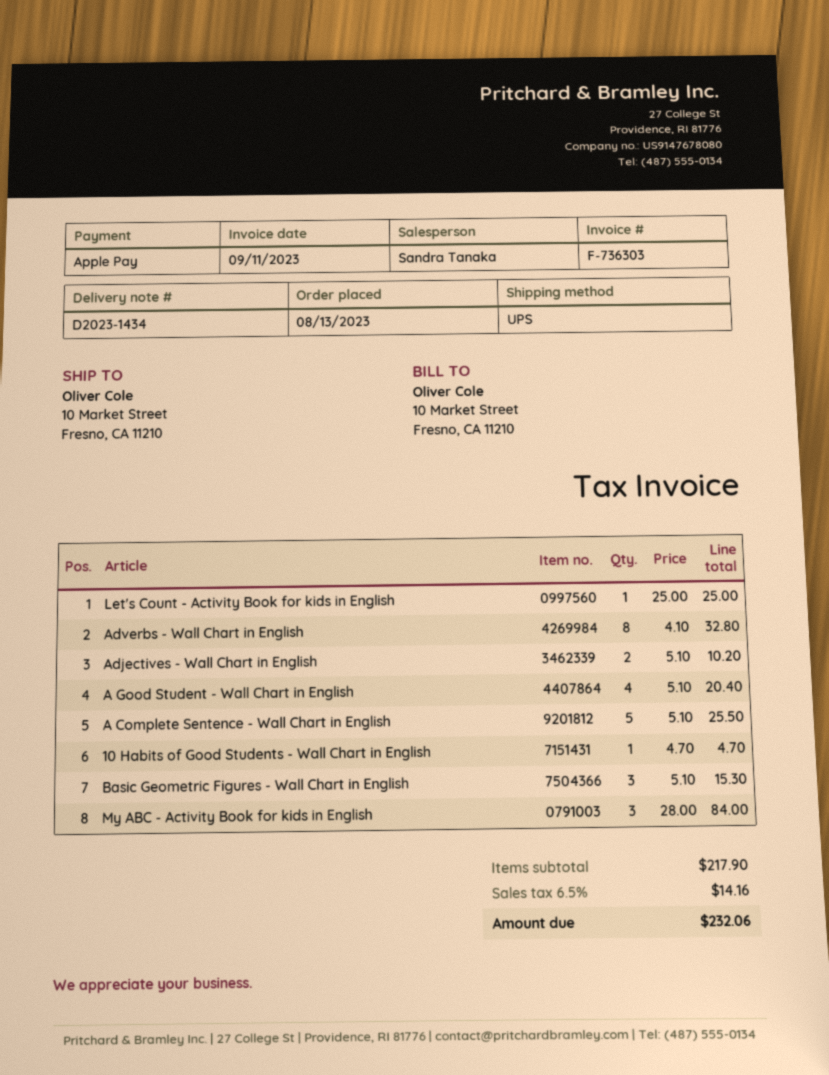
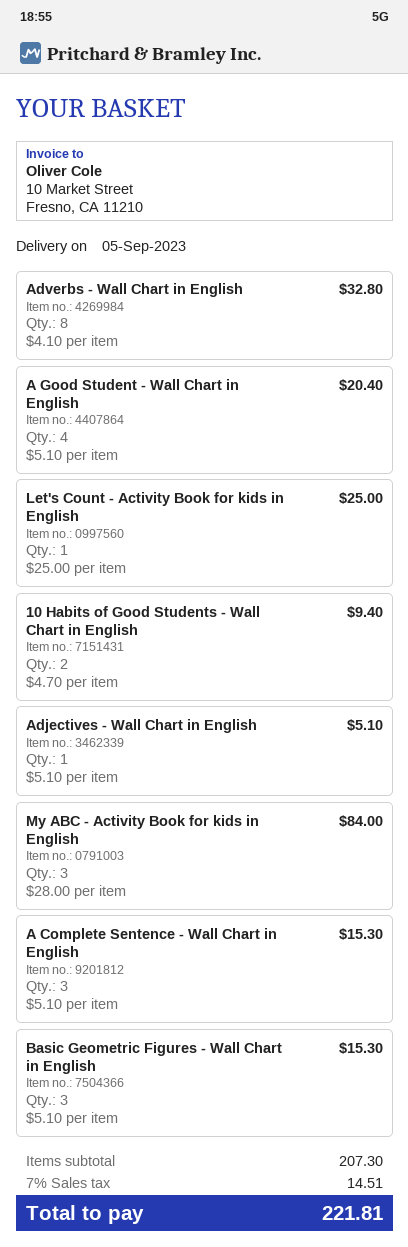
Adjectives - Wall Chart in English: 2 x 5.10 = 10.20 -> 1 x 5.10 = 5.10
A Complete Sentence - Wall Chart in English: 5 x 5.10 = 25.50 -> 3 x 5.10 = 15.30
10 Habits of Good Students - Wall Chart in English: 1 x 4.70 = 4.70 -> 2 x 4.70 = 9.40
subtotal: 217.90 -> 207.30
tax: 6.5% = 14.16 -> 7% = 14.51
total: 232.06 -> 221.81

